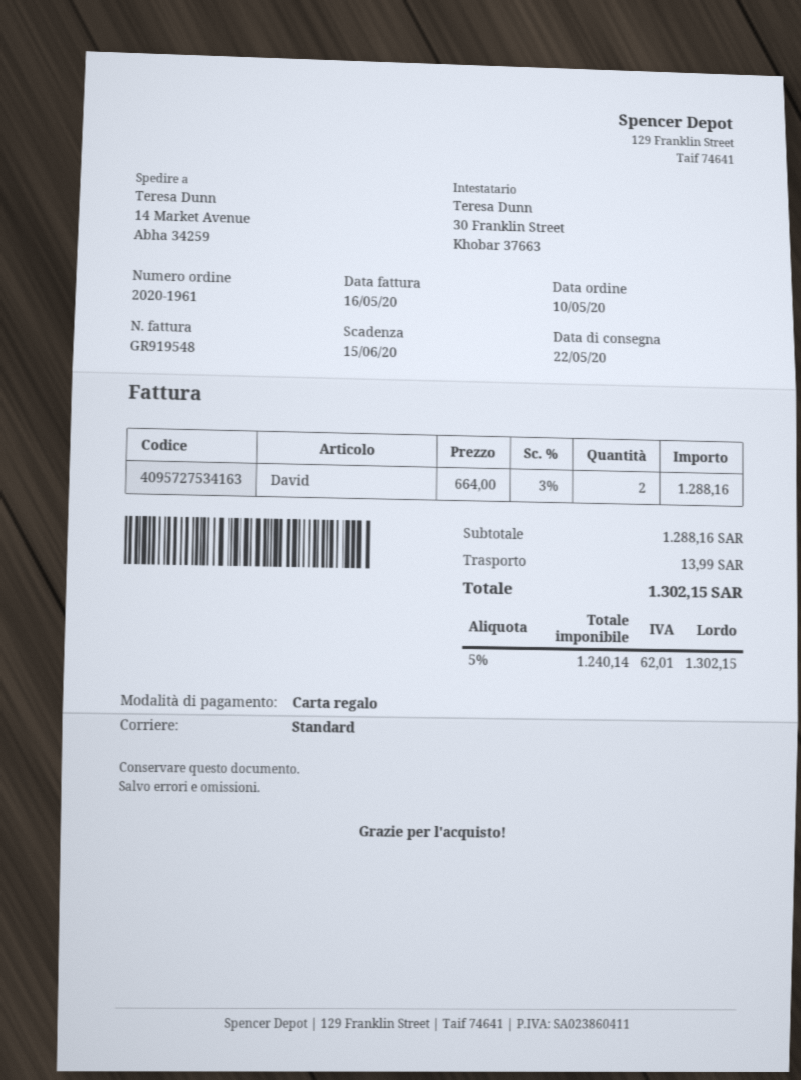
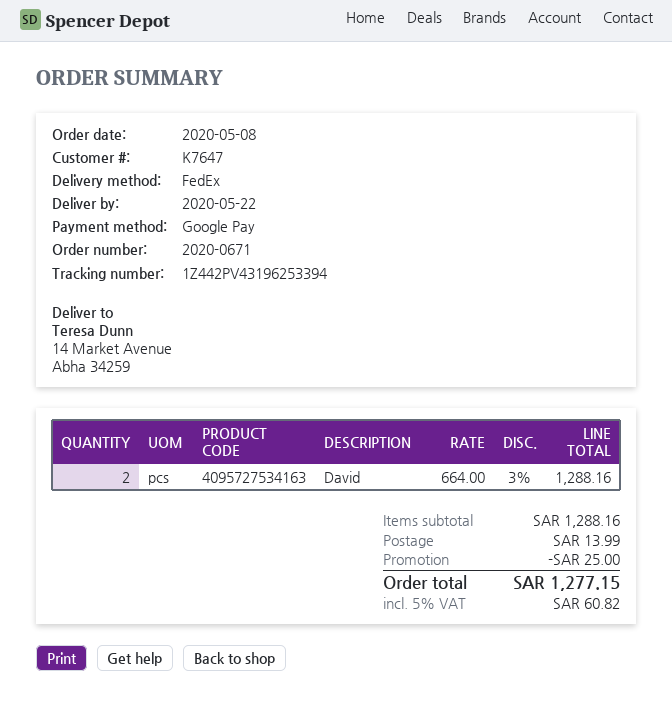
order number: 2020-1961 -> 2020-0671
order date: 2020-05-10 -> 2020-05-08
payment method: gift card -> Google Pay
shipping method: standard -> FedEx
discount: none -> 25.00
tax: 5% = 62.01 -> 5% = 60.82
total: 1302.15 -> 1277.15

